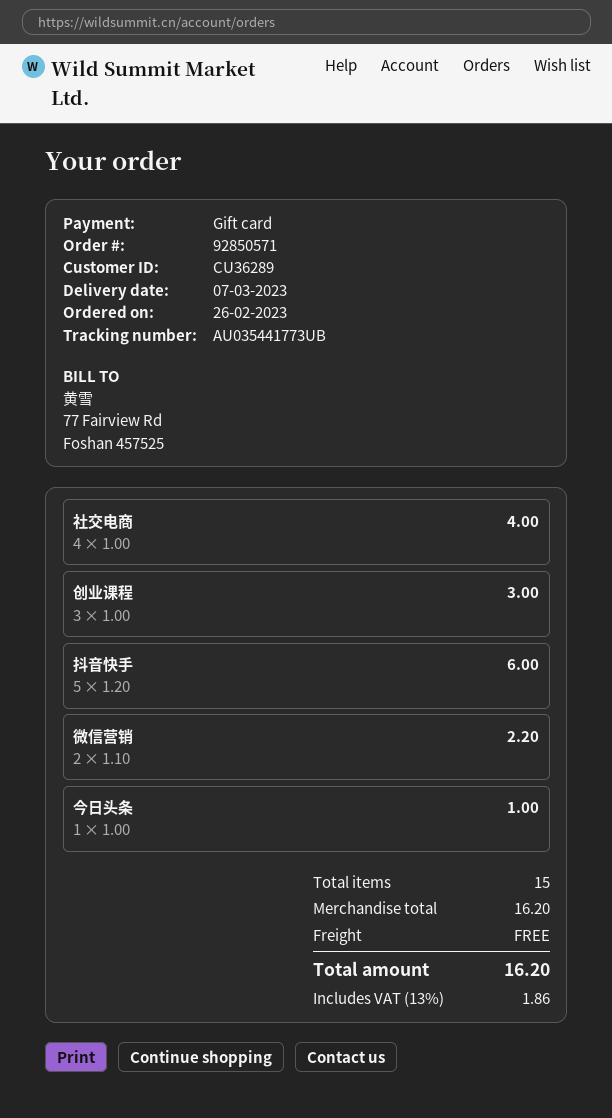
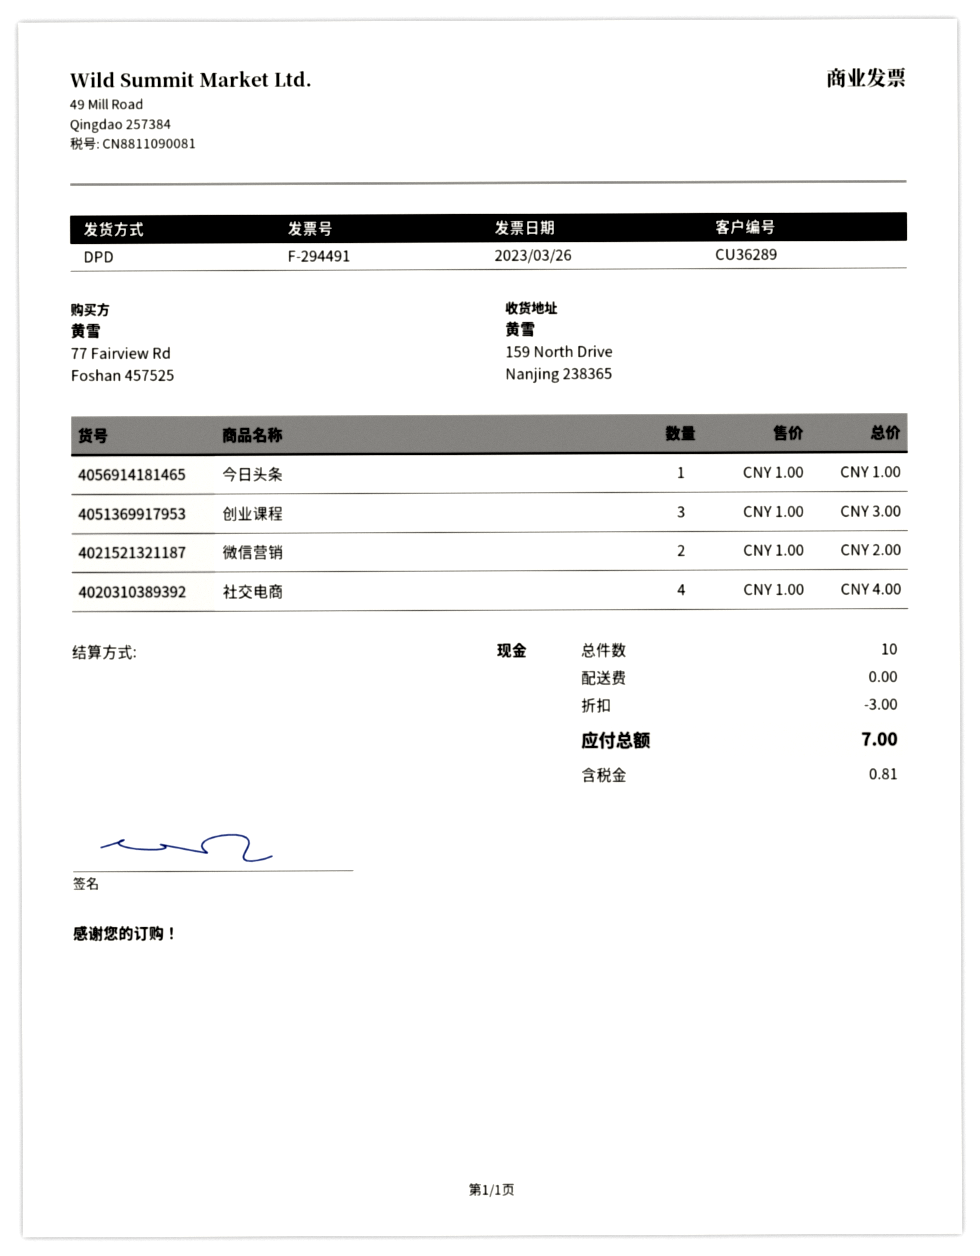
payment method: gift card -> cash
抖音快手: 5 x 1.20 = 6.00 -> none
微信营销: 2 x 1.10 = 2.20 -> 2 x 1.00 = 2.00
total quantity: 15 -> 10
discount: none -> 3.00
tax: 1.86 -> 0.81
total: 16.20 -> 7.00

